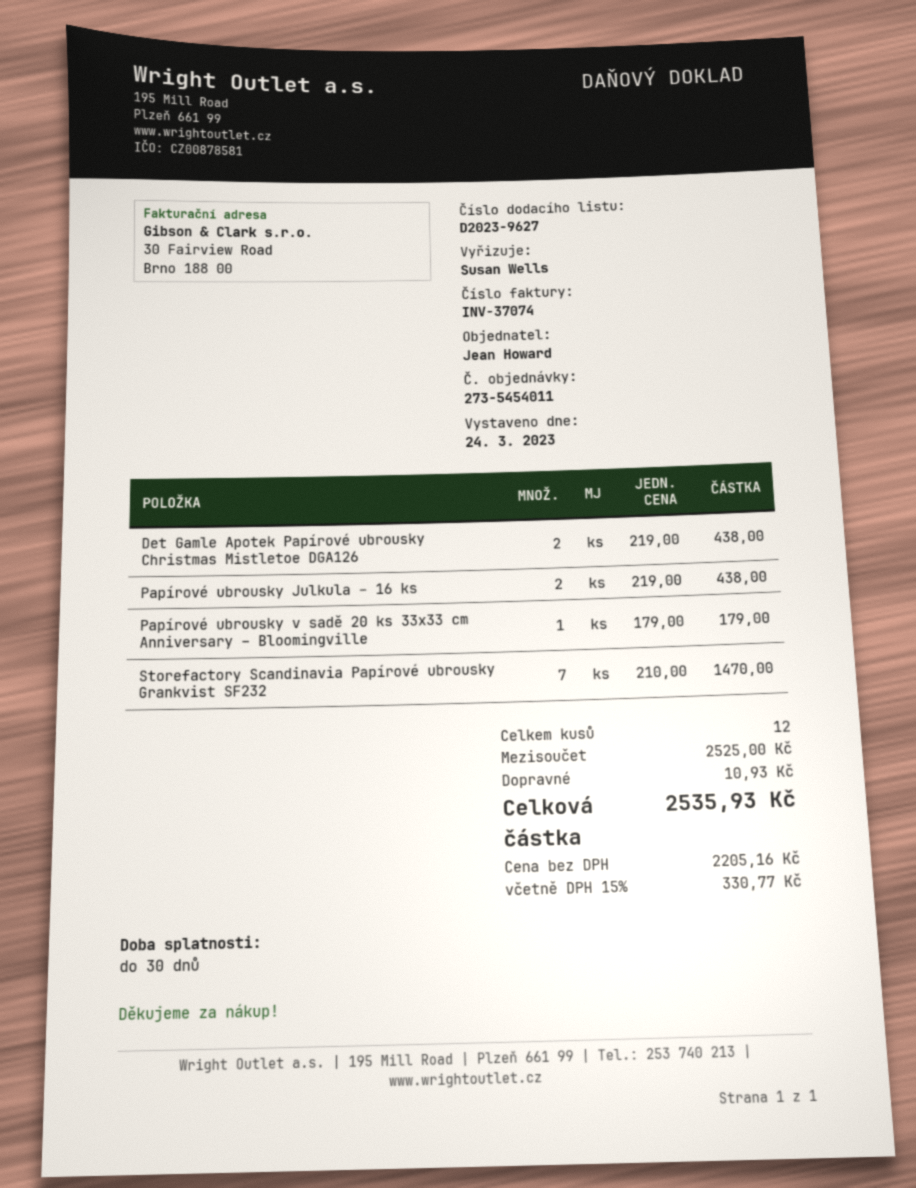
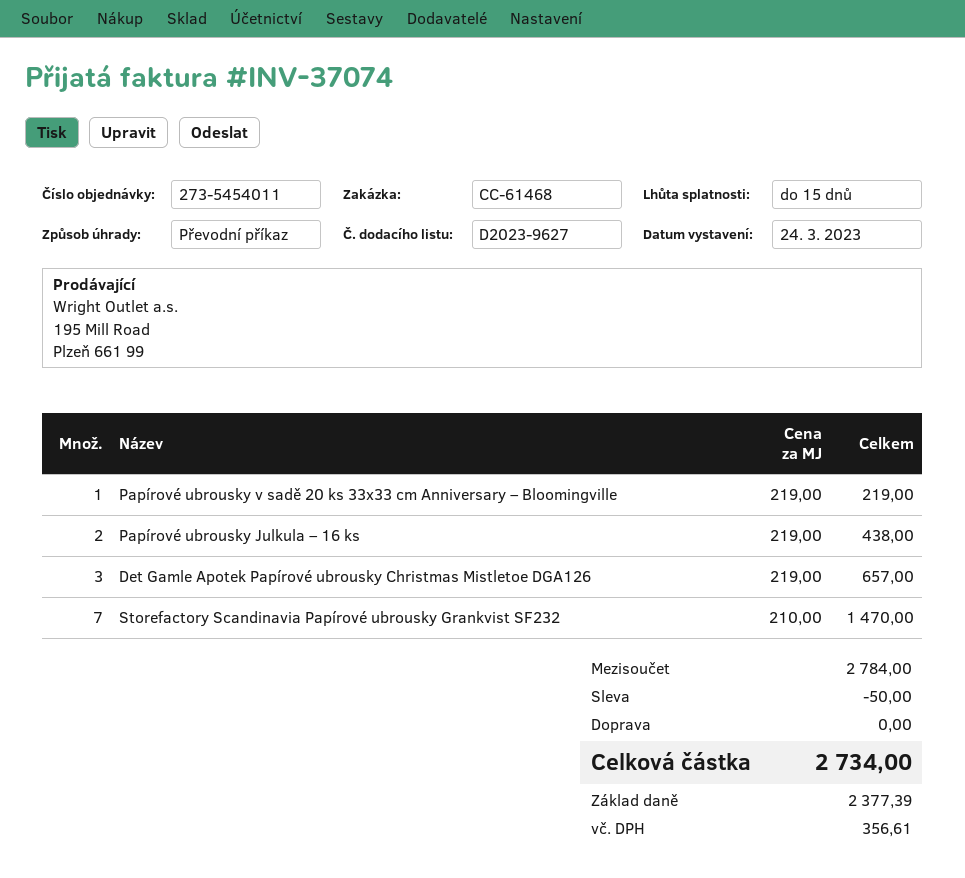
payment terms: 30 days -> 15 days
Det Gamle Apotek Papírové ubrousky Christmas Mistletoe DGA126: 2 x 219.00 = 438.00 -> 3 x 219.00 = 657.00
Papírové ubrousky v sadě 20 ks 33x33 cm Anniversary – Bloomingville: 1 x 179.00 = 179.00 -> 1 x 219.00 = 219.00
subtotal: 2525.00 -> 2784.00
discount: none -> 50.00
shipping: 10.93 -> 0.00
net: 2205.16 -> 2377.39
tax: 330.77 -> 356.61
total: 2535.93 -> 2734.00

